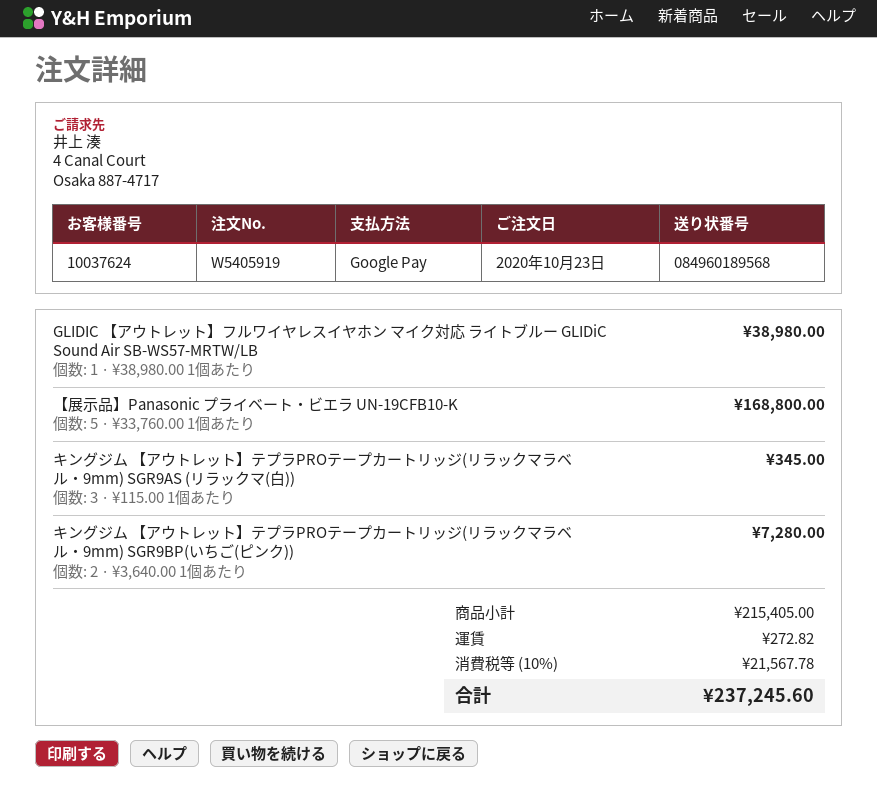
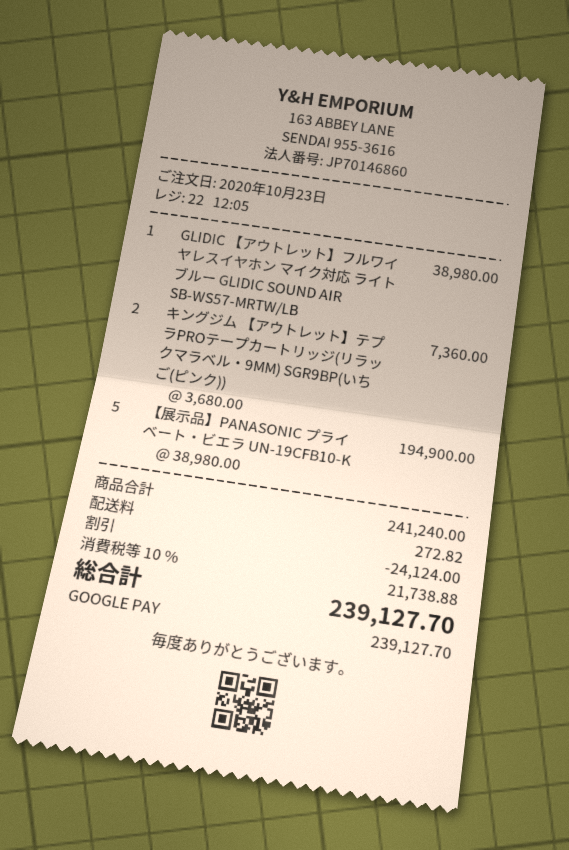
【展示品】Panasonic プライベート・ビエラ UN-19CFB10-K: 5 x 33760.00 = 168800.00 -> 5 x 38980.00 = 194900.00
キングジム 【アウトレット】テプラPROテープカートリッジ(リラックマラベル・9mm) SGR9AS (リラックマ(白)): 3 x 115.00 = 345.00 -> none
キングジム 【アウトレット】テプラPROテープカートリッジ(リラックマラベル・9mm) SGR9BP(いちご(ピンク)): 2 x 3640.00 = 7280.00 -> 2 x 3680.00 = 7360.00
subtotal: 215405.00 -> 241240.00
discount: none -> 24124.00
tax: 10% = 21567.78 -> 10% = 21738.88
total: 237245.60 -> 239127.70

